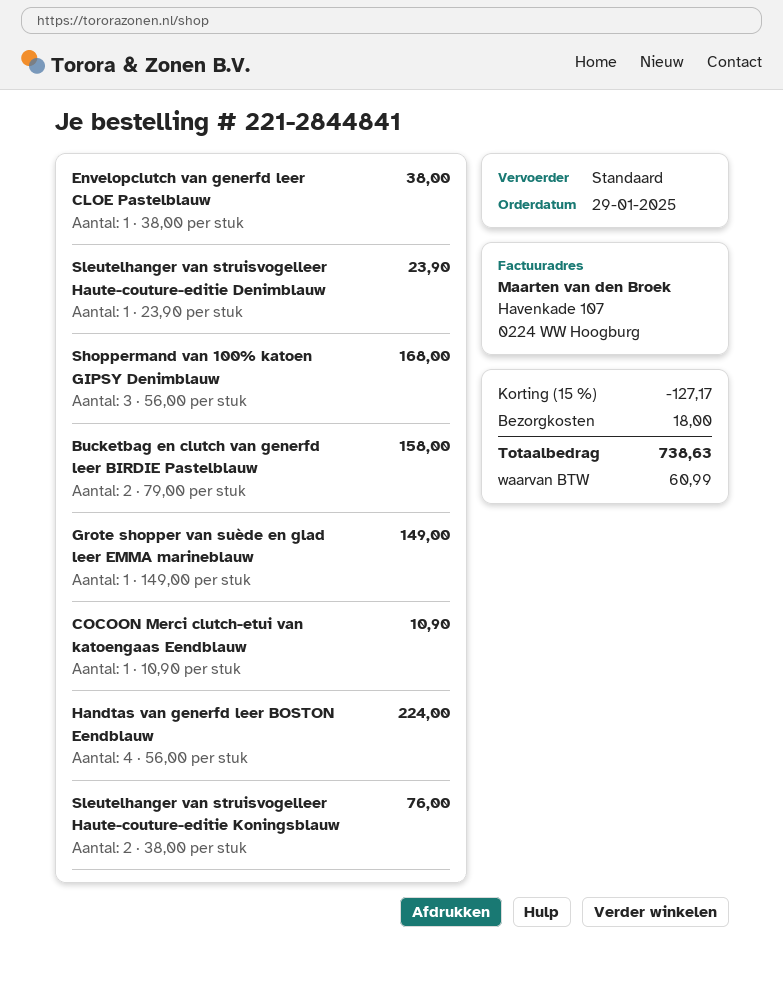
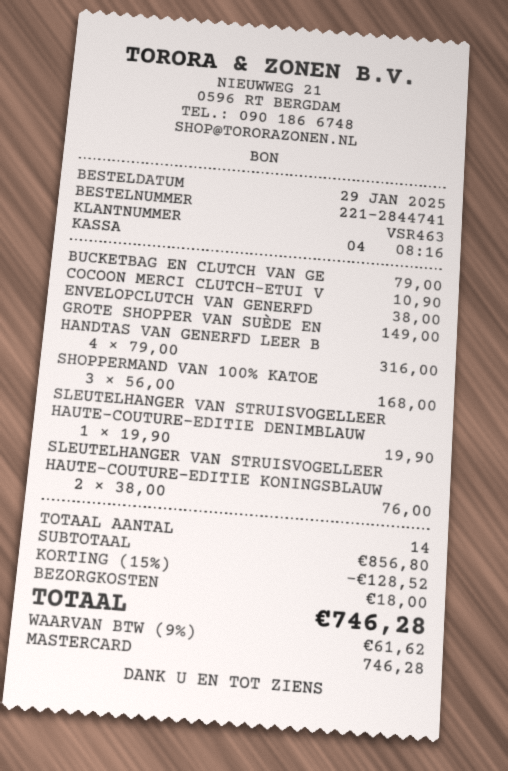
order number: 221-2844841 -> 221-2844741
Sleutelhanger van struisvogelleer Haute-couture-editie Denimblauw: 1 x 23.90 = 23.90 -> 1 x 19.90 = 19.90
Bucketbag en clutch van generfd leer BIRDIE Pastelblauw: 2 x 79.00 = 158.00 -> 1 x 79.00 = 79.00
Handtas van generfd leer BOSTON Eendblauw: 4 x 56.00 = 224.00 -> 4 x 79.00 = 316.00
discount: 15% = 127.17 -> 15% = 128.52
tax: 60.99 -> 61.62
total: 738.63 -> 746.28

